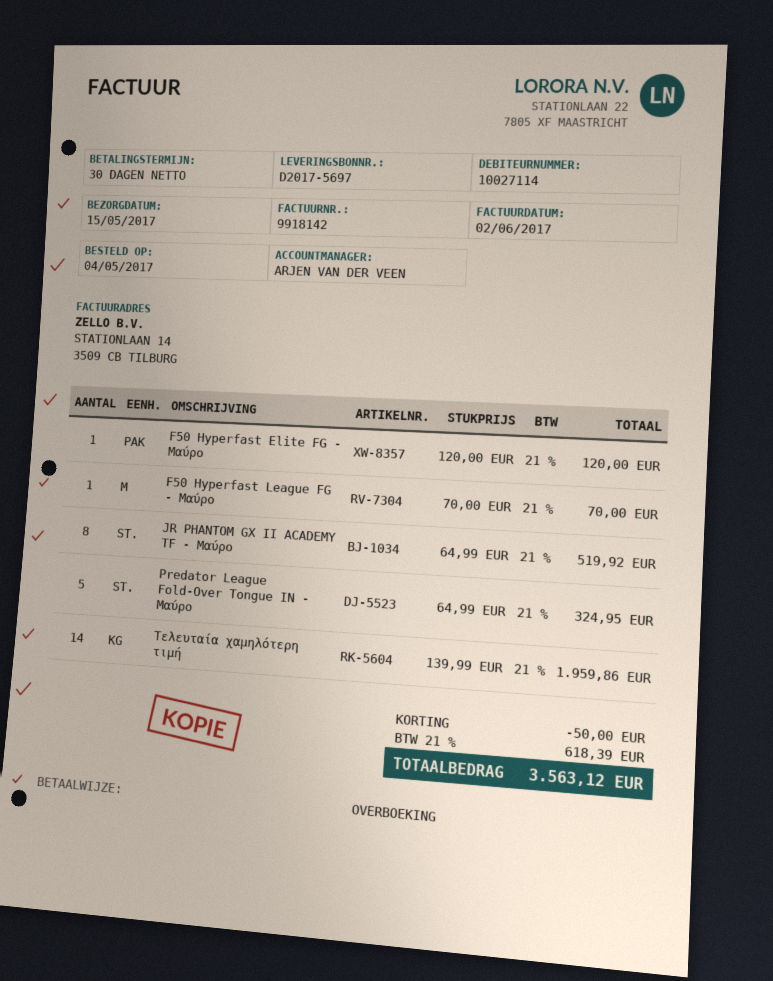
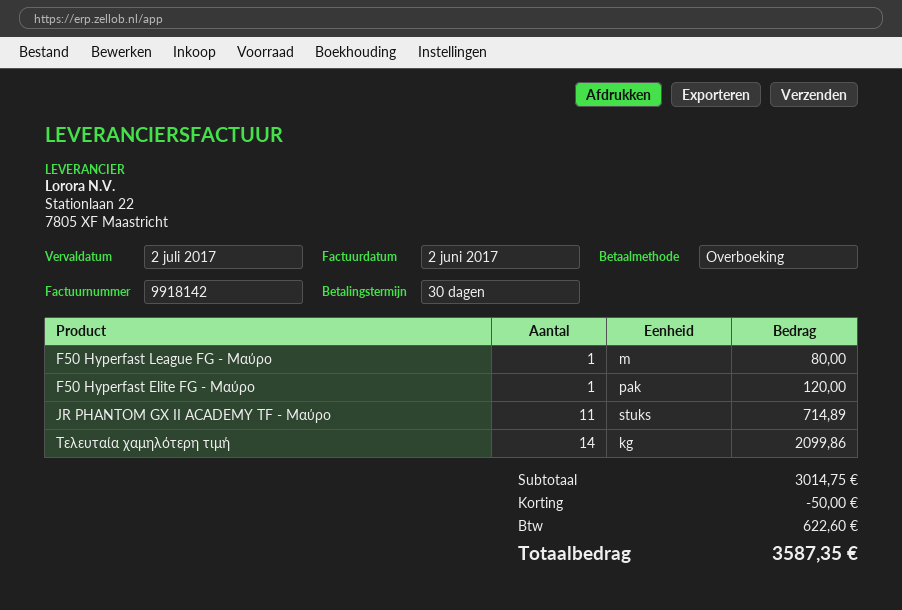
F50 Hyperfast League FG - Μαύρο: 1 for 70.00 -> 1 for 80.00
JR PHANTOM GX II ACADEMY TF - Μαύρο: 8 for 519.92 -> 11 for 714.89
Predator League Fold-Over Tongue IN - Μαύρο: 5 for 324.95 -> none
Τελευταία χαμηλότερη τιμή: 14 for 1959.86 -> 14 for 2099.86
tax: 618.39 -> 622.60
total: 3563.12 -> 3587.35

